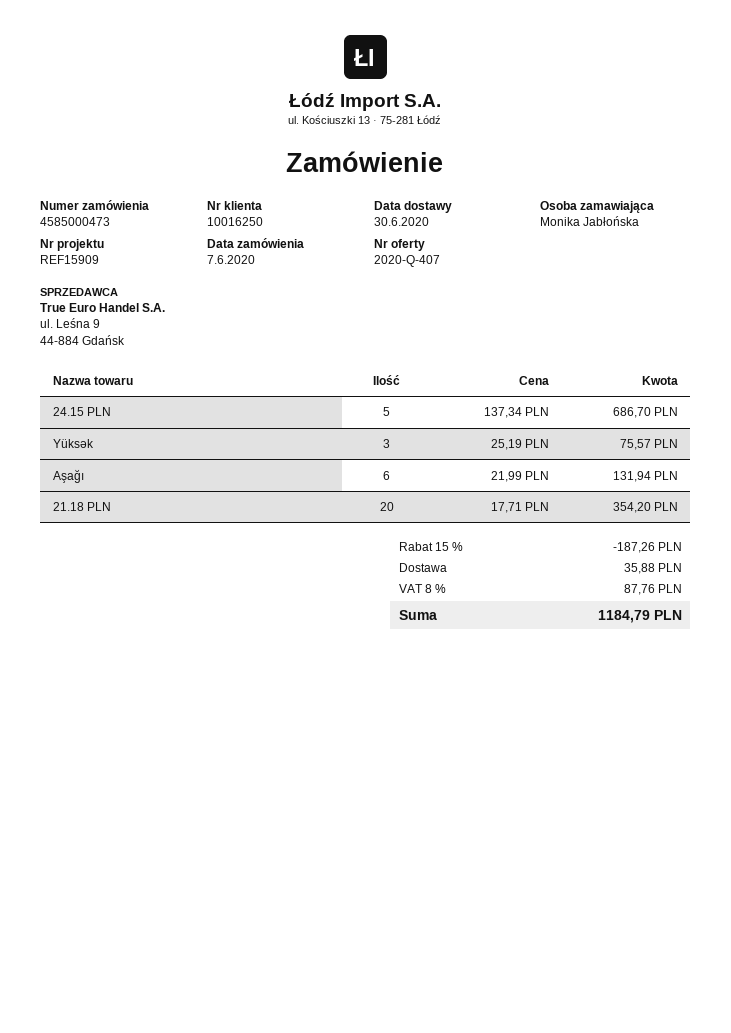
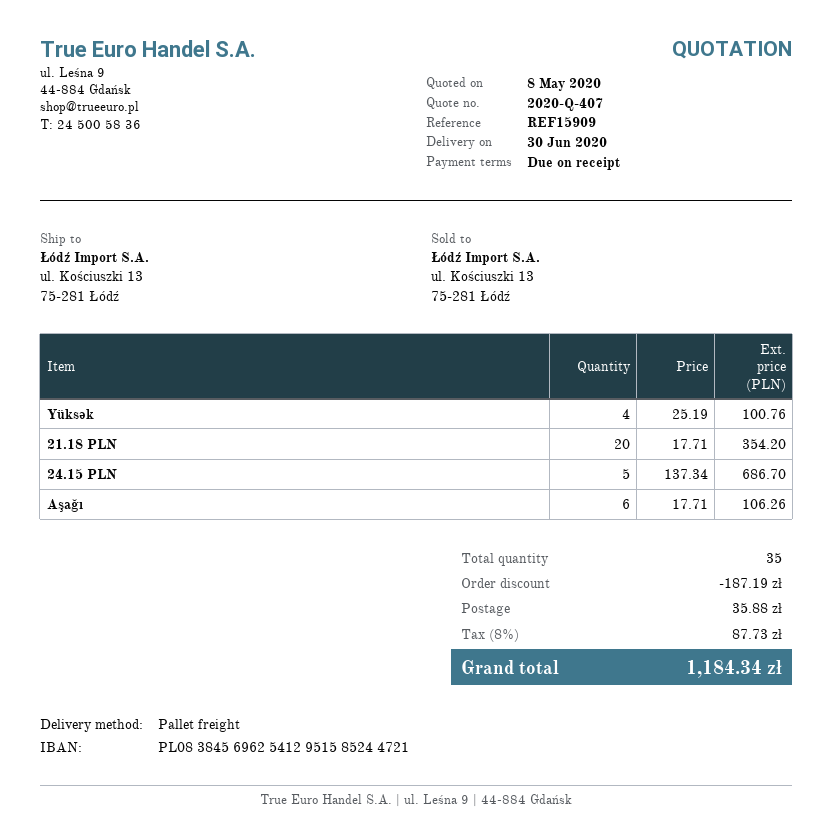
Yüksək: 3 x 25.19 = 75.57 -> 4 x 25.19 = 100.76
Aşağı: 6 x 21.99 = 131.94 -> 6 x 17.71 = 106.26
discount: 187.26 -> 187.19
tax: 8% = 87.76 -> 8% = 87.73
total: 1184.79 -> 1184.34

